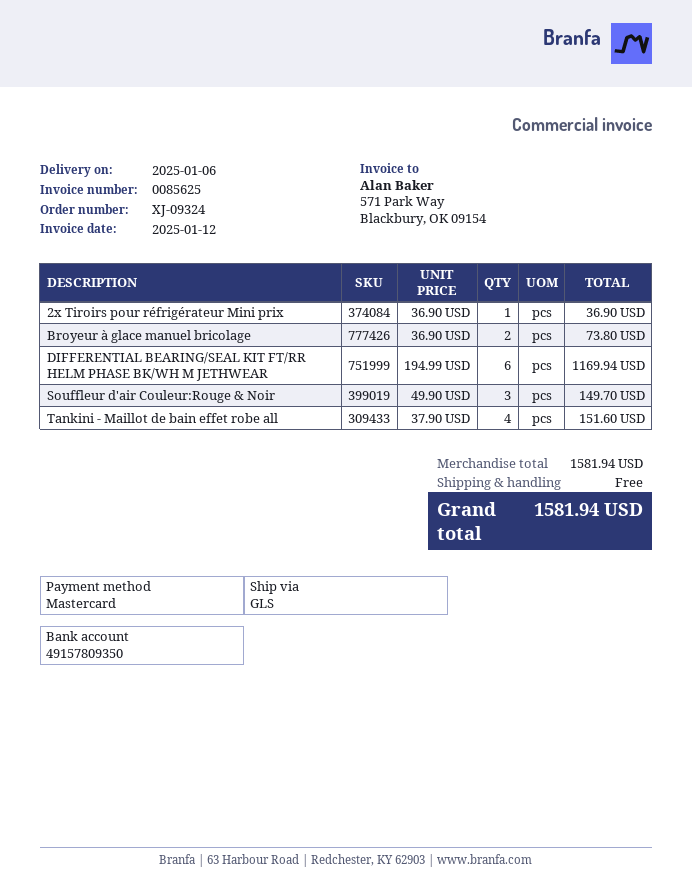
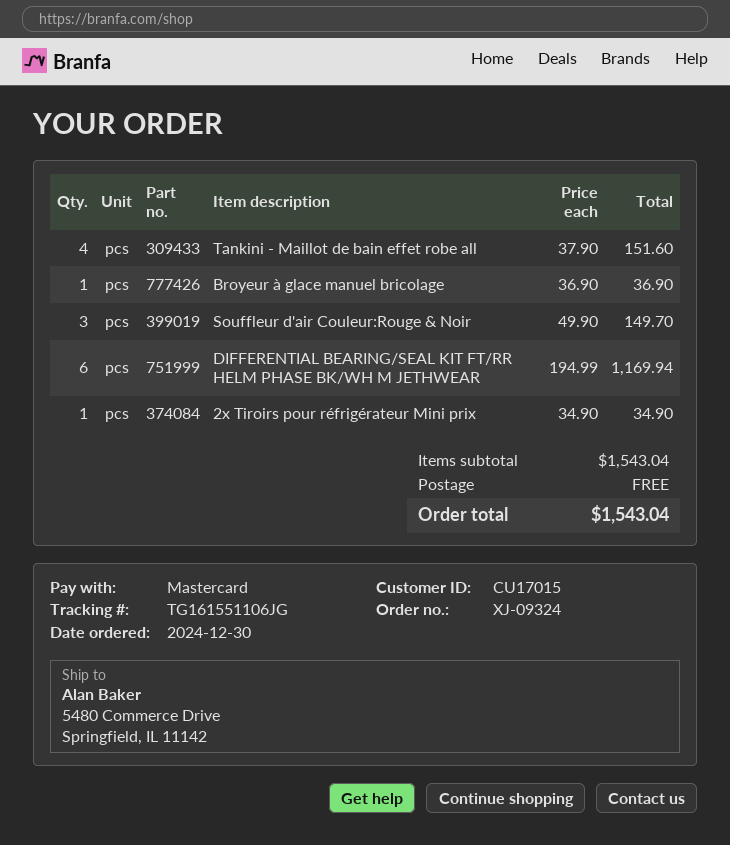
2x Tiroirs pour réfrigérateur Mini prix: 1 x 36.90 = 36.90 -> 1 x 34.90 = 34.90
Broyeur à glace manuel bricolage: 2 x 36.90 = 73.80 -> 1 x 36.90 = 36.90
subtotal: 1581.94 -> 1543.04
total: 1581.94 -> 1543.04

